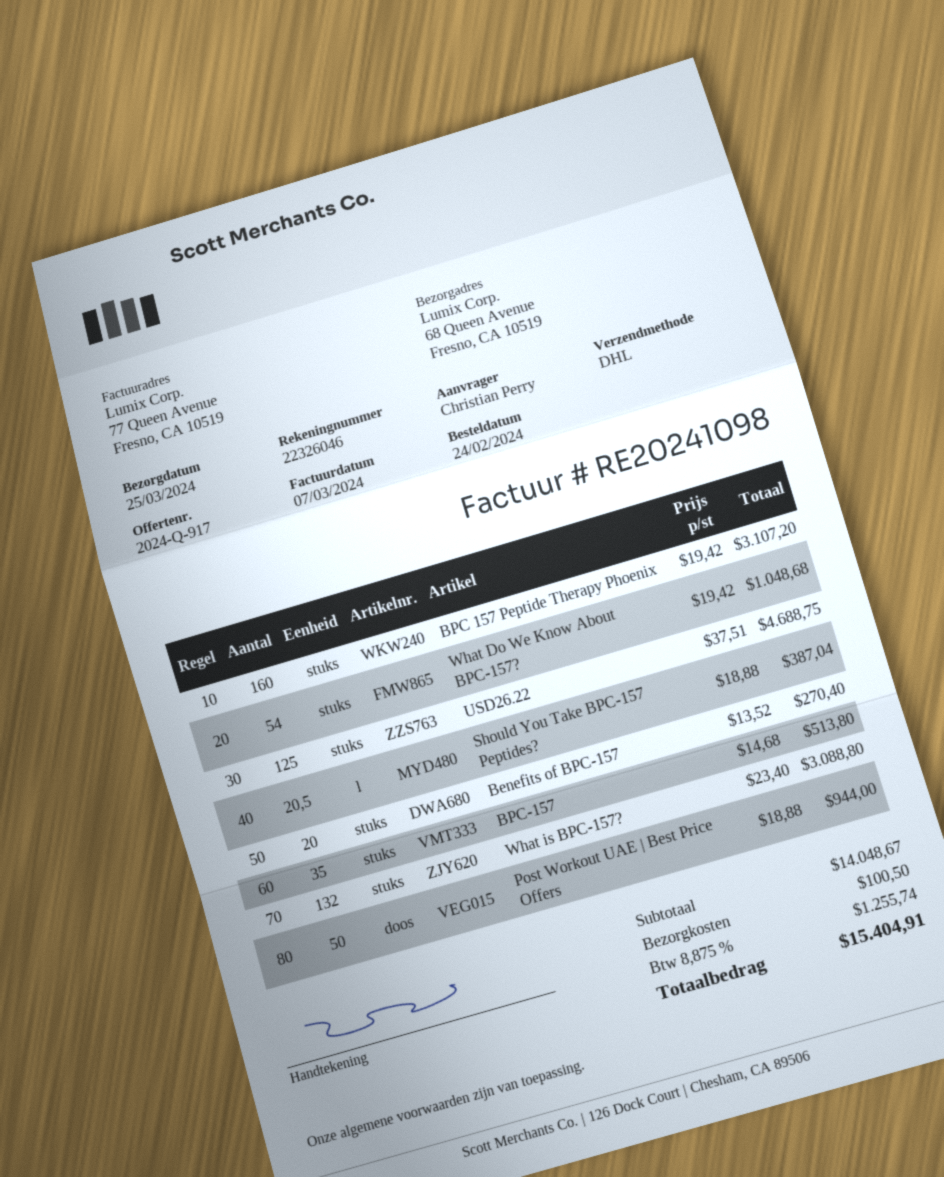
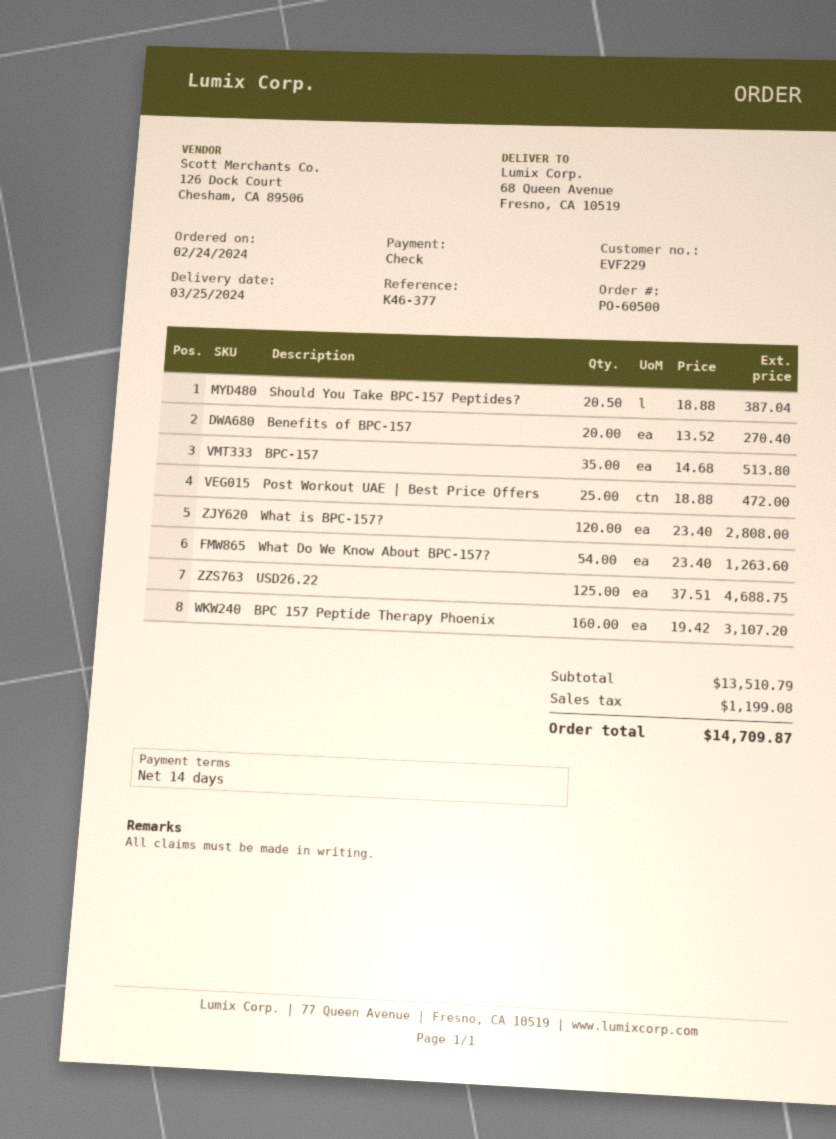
What Do We Know About BPC-157?: 54 x 19.42 = 1048.68 -> 54 x 23.40 = 1263.60
What is BPC-157?: 132 x 23.40 = 3088.80 -> 120 x 23.40 = 2808.00
Post Workout UAE | Best Price Offers: 50 x 18.88 = 944.00 -> 25 x 18.88 = 472.00
subtotal: 14048.67 -> 13510.79
shipping: 100.50 -> none
tax: 1255.74 -> 1199.08
total: 15404.91 -> 14709.87

